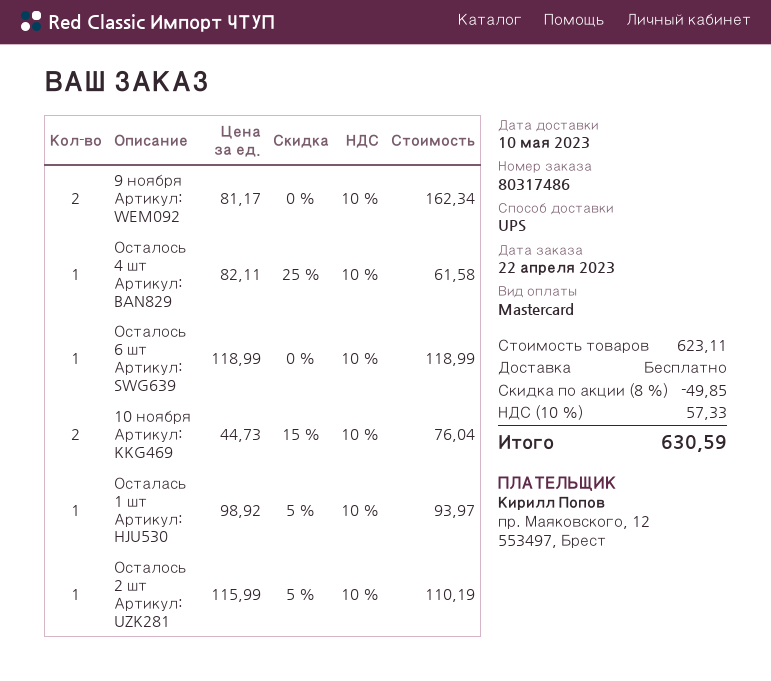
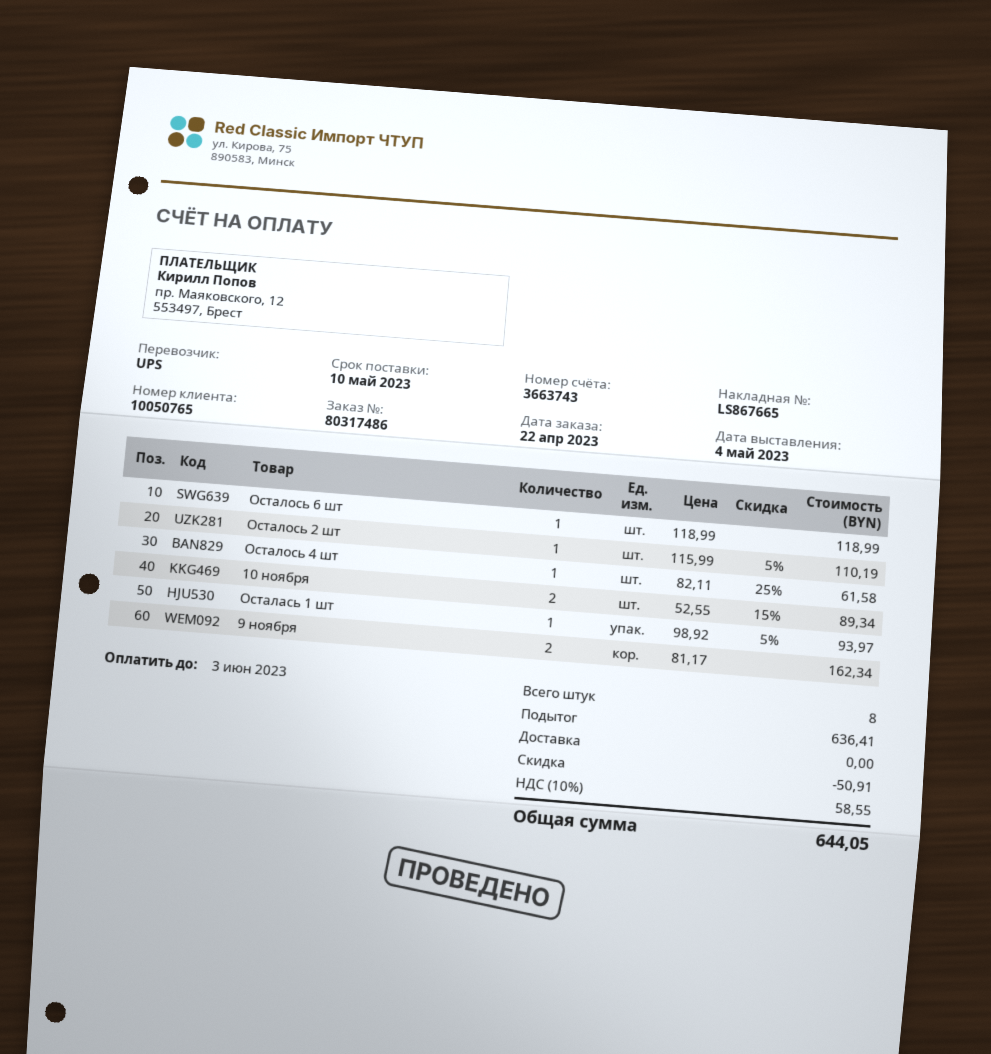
10 ноября: 2 x 44.73 - 15% = 76.04 -> 2 x 52.55 - 15% = 89.34
subtotal: 623.11 -> 636.41
discount: 49.85 -> 50.91
tax: 10% = 57.33 -> 10% = 58.55
total: 630.59 -> 644.05

